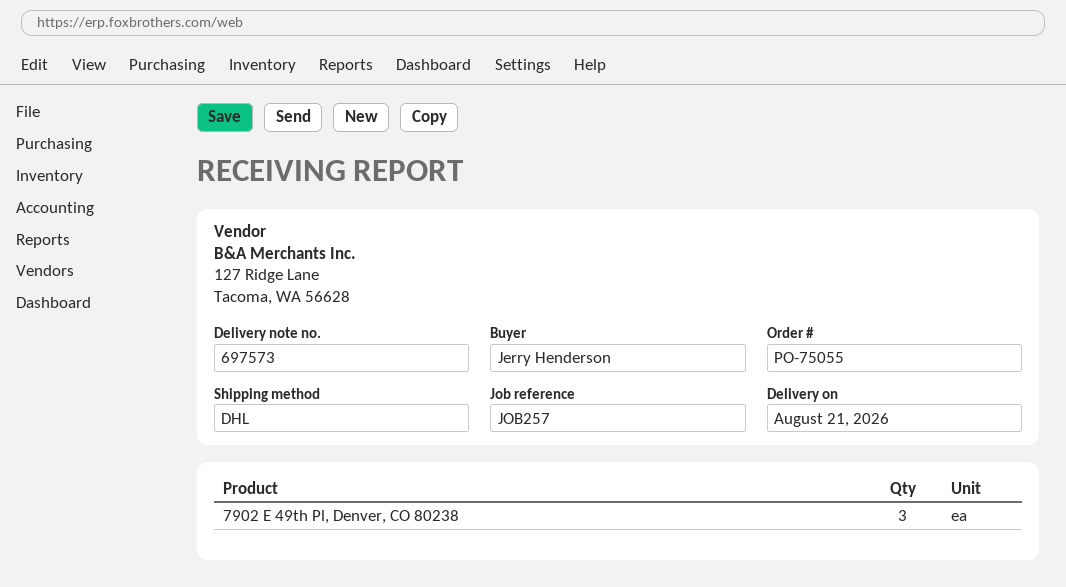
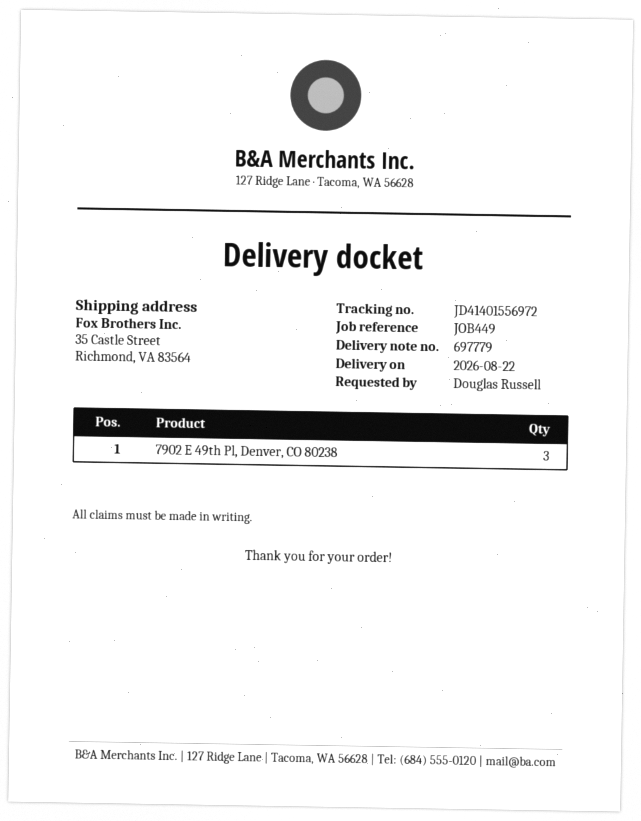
delivery note number: 697573 -> 697779
delivery date: 2026-08-21 -> 2026-08-22
reference: JOB257 -> JOB449
ordered by: Jerry Henderson -> Douglas Russell

